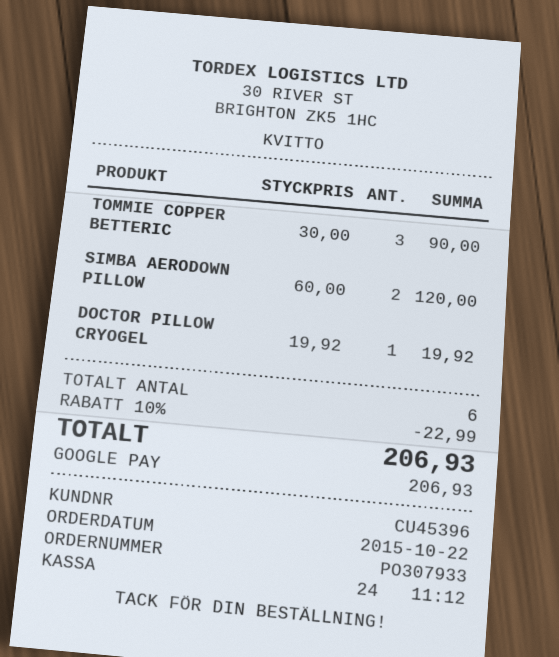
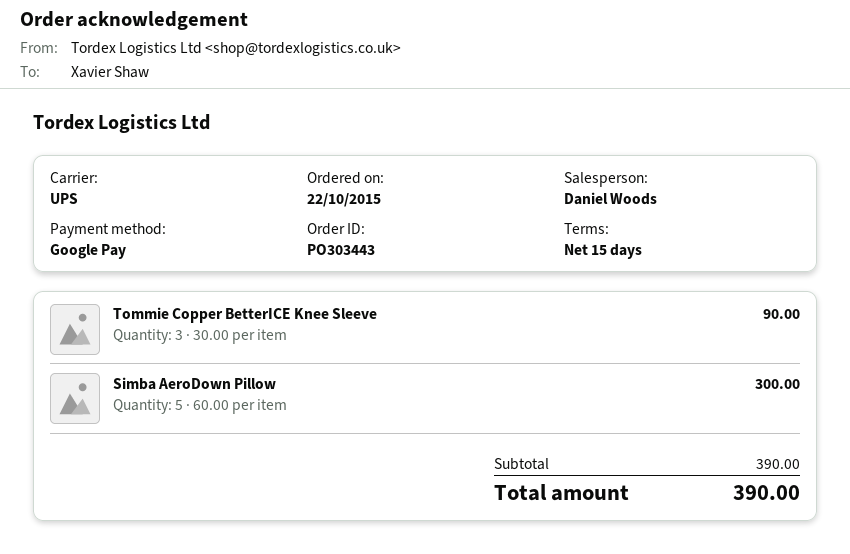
order number: PO307933 -> PO303443
SIMBA AERODOWN PILLOW: 2 x 60.00 = 120.00 -> 5 x 60.00 = 300.00
DOCTOR PILLOW CRYOGEL: 1 x 19.92 = 19.92 -> none
discount: 10% = 22.99 -> none
total: 206.93 -> 390.00

